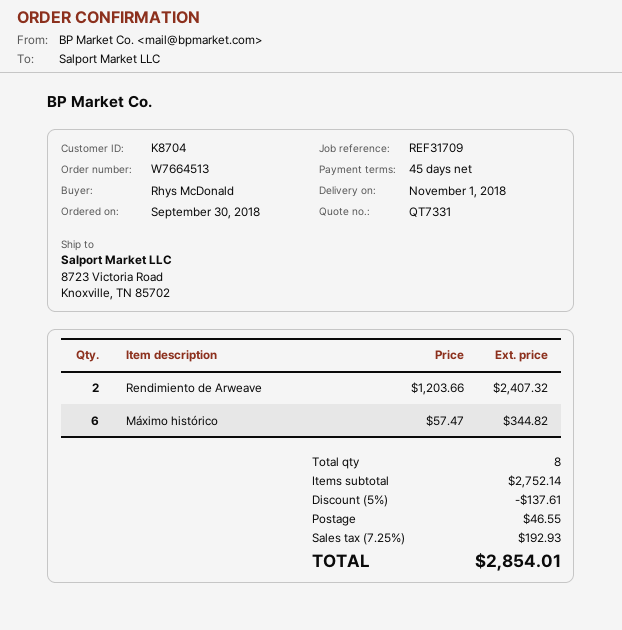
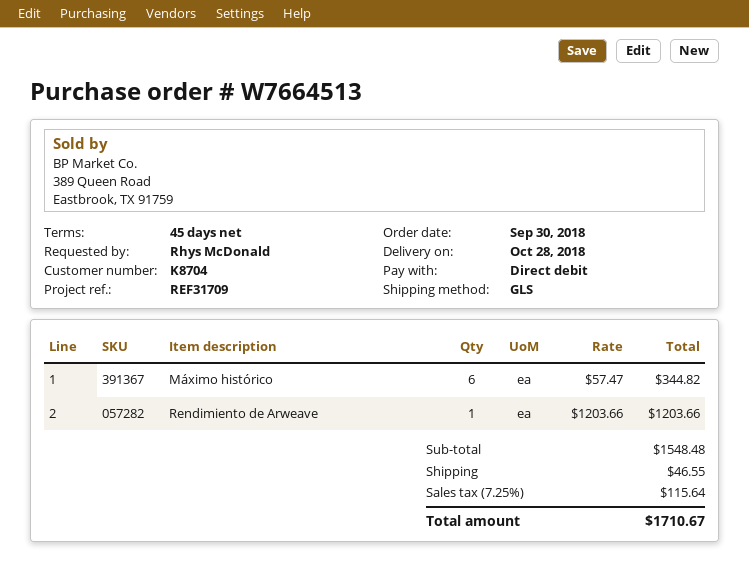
delivery date: 2018-11-01 -> 2018-10-28
Rendimiento de Arweave: 2 x 1203.66 = 2407.32 -> 1 x 1203.66 = 1203.66
subtotal: 2752.14 -> 1548.48
discount: 5% = 137.61 -> none
tax: 7.25% = 192.93 -> 7.25% = 115.64
total: 2854.01 -> 1710.67

